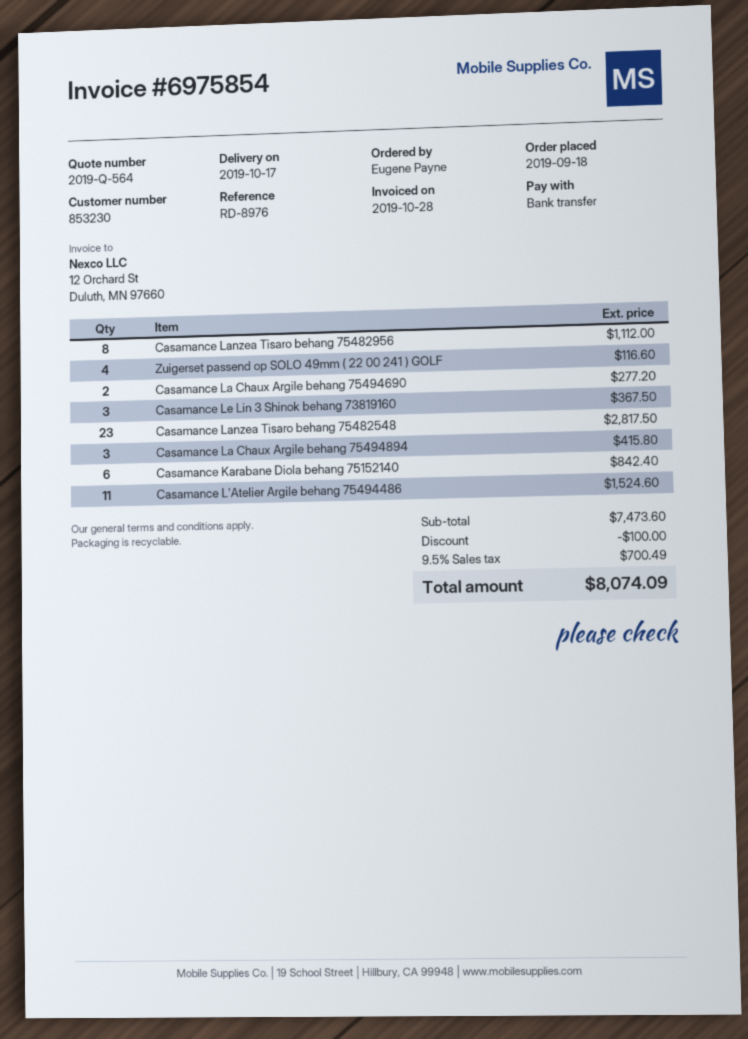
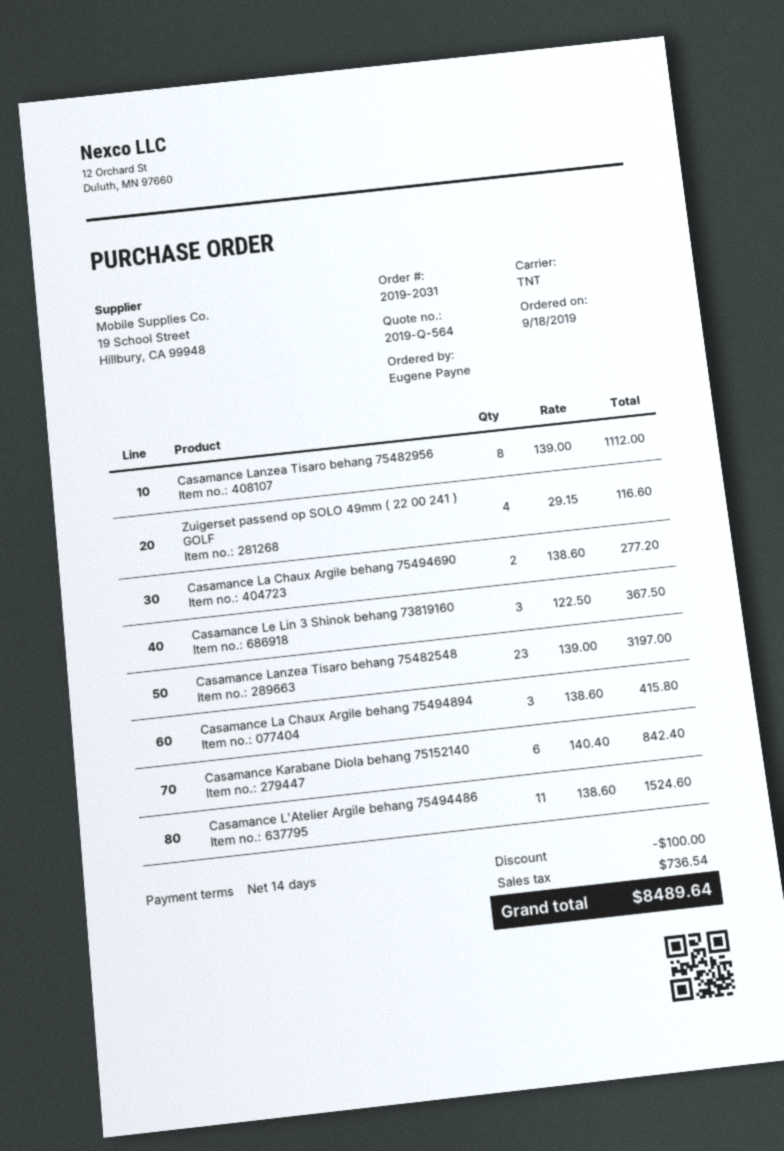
Casamance Lanzea Tisaro behang 75482548: 23 for 2817.50 -> 23 for 3197.00
tax: 700.49 -> 736.54
total: 8074.09 -> 8489.64

